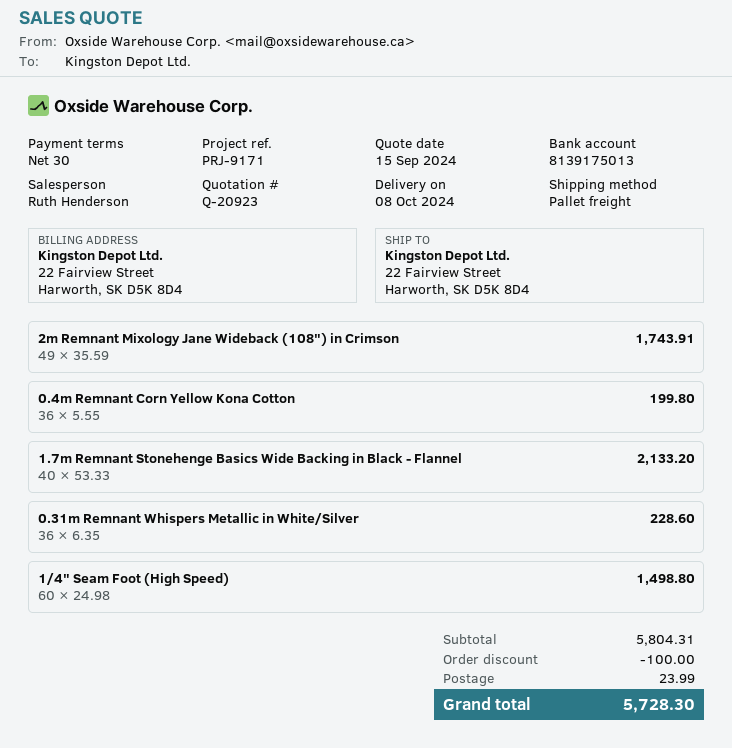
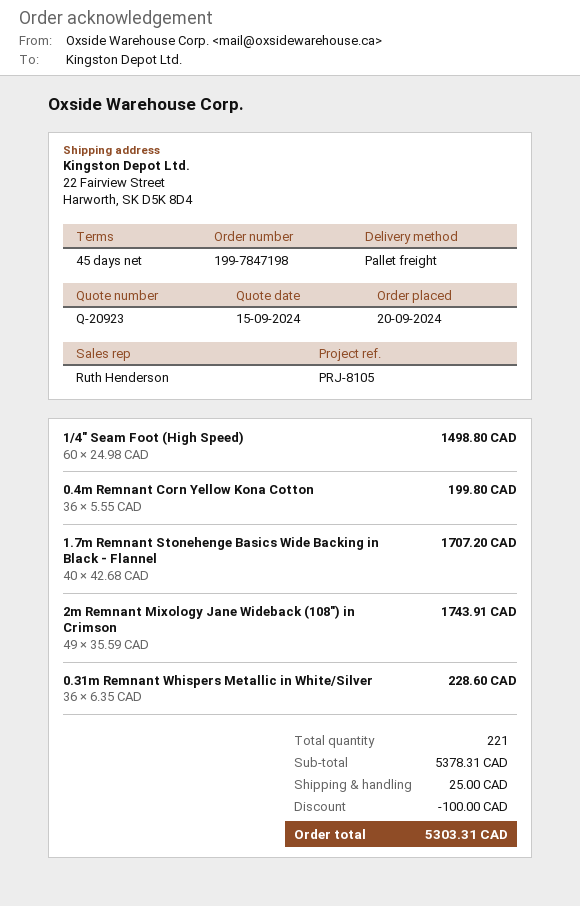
payment terms: 30 days -> 45 days
reference: PRJ-9171 -> PRJ-8105
1.7m Remnant Stonehenge Basics Wide Backing in Black - Flannel: 40 x 53.33 = 2133.20 -> 40 x 42.68 = 1707.20
subtotal: 5804.31 -> 5378.31
shipping: 23.99 -> 25.00
total: 5728.30 -> 5303.31

